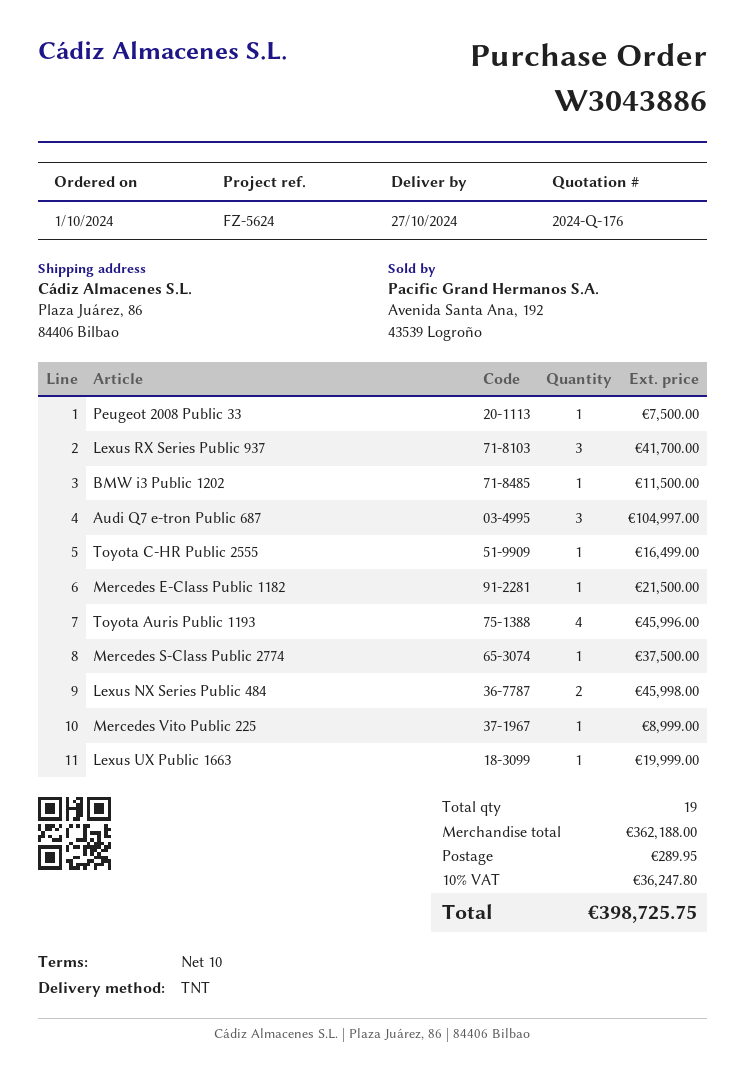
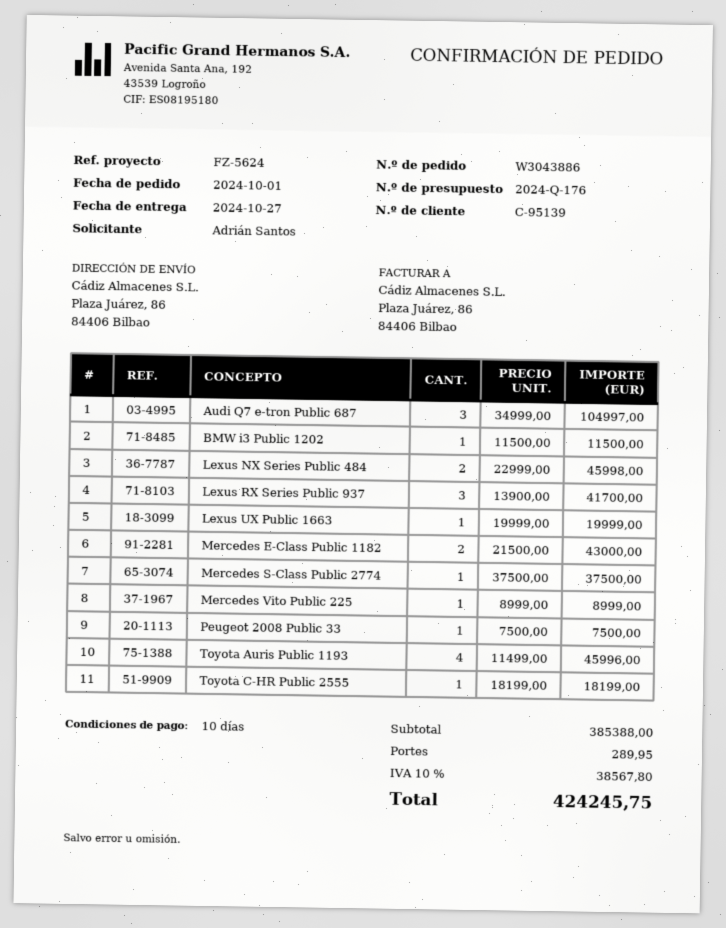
Toyota C-HR Public 2555: 1 for 16499.00 -> 1 for 18199.00
Mercedes E-Class Public 1182: 1 for 21500.00 -> 2 for 43000.00
subtotal: 362188.00 -> 385388.00
tax: 10% = 36247.80 -> 10% = 38567.80
total: 398725.75 -> 424245.75

